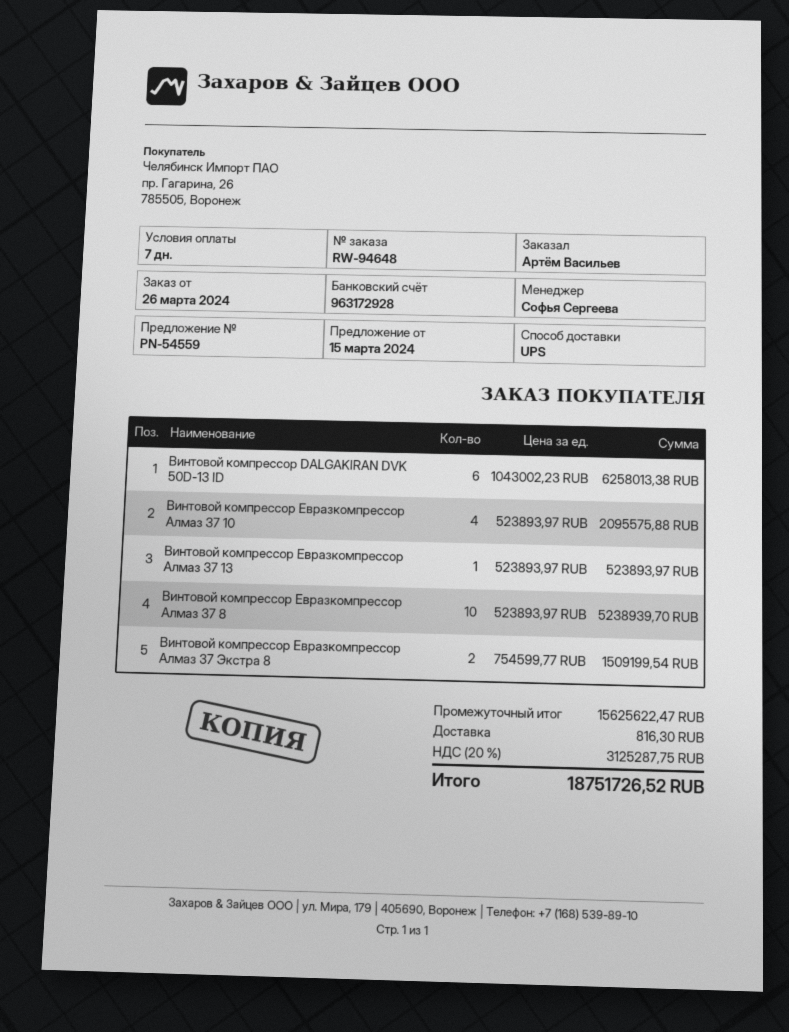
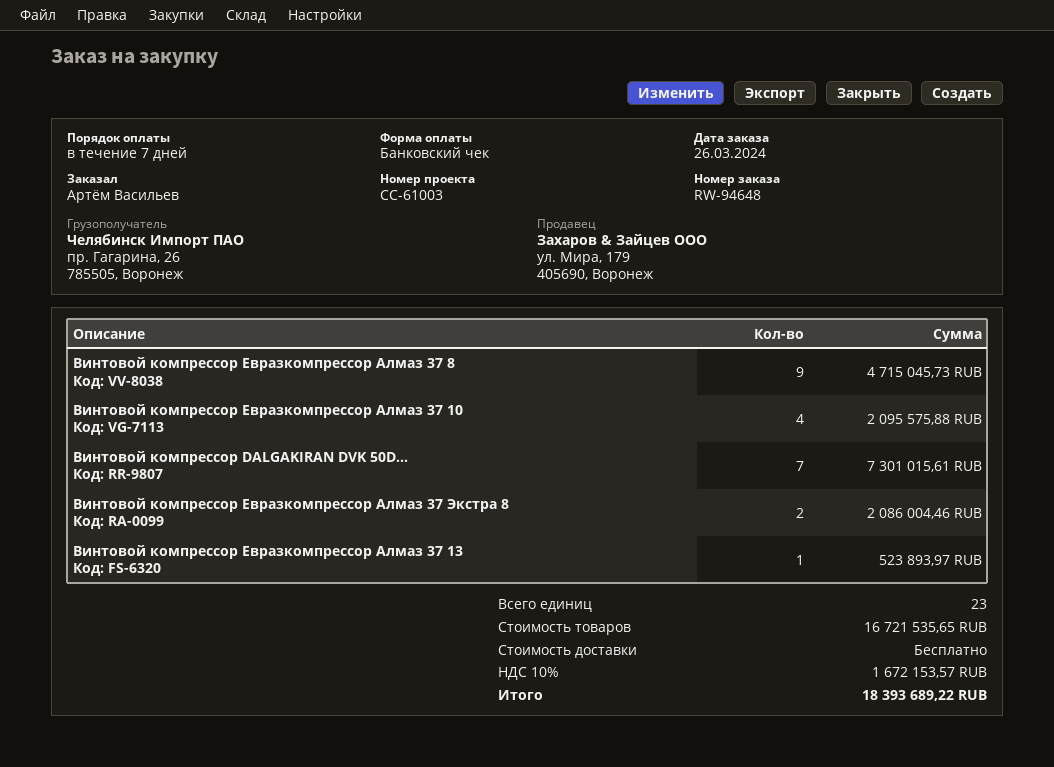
Винтовой компрессор DALGAKIRAN DVK 50D-13 ID: 6 for 6258013.38 -> 7 for 7301015.61
Винтовой компрессор Евразкомпрессор Алмаз 37 8: 10 for 5238939.70 -> 9 for 4715045.73
Винтовой компрессор Евразкомпрессор Алмаз 37 Экстра 8: 2 for 1509199.54 -> 2 for 2086004.46
subtotal: 15625622.47 -> 16721535.65
shipping: 816.30 -> 0.00
tax: 20% = 3125287.75 -> 10% = 1672153.57
total: 18751726.52 -> 18393689.22

